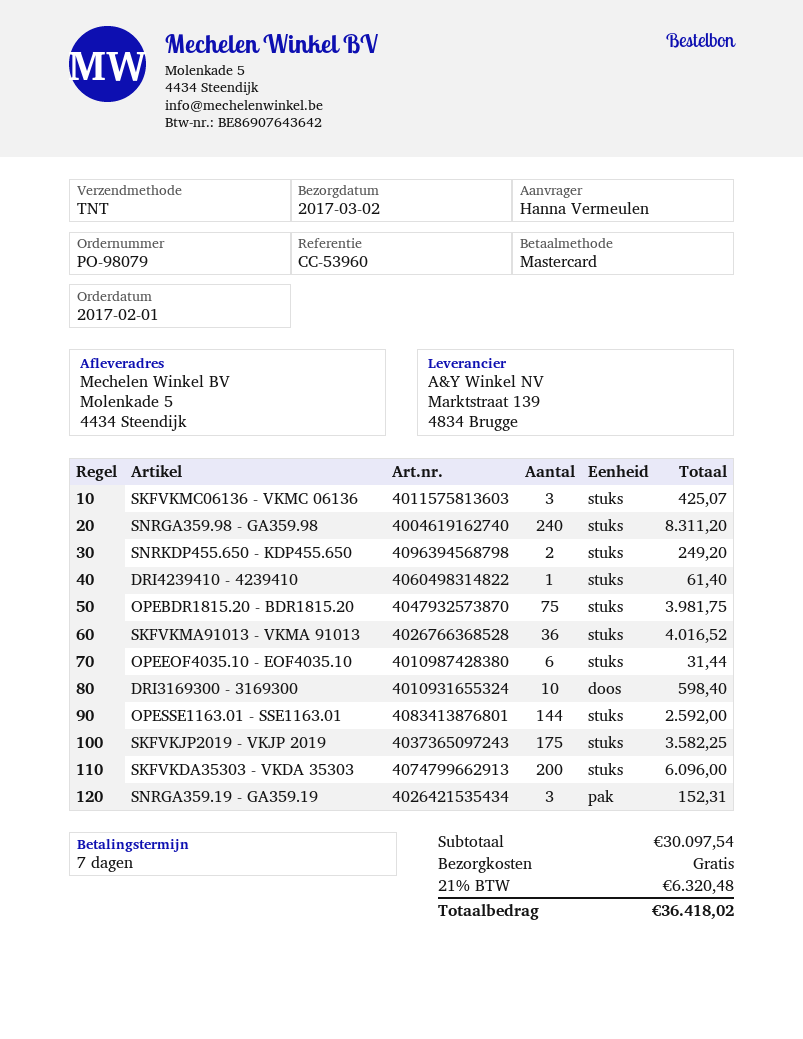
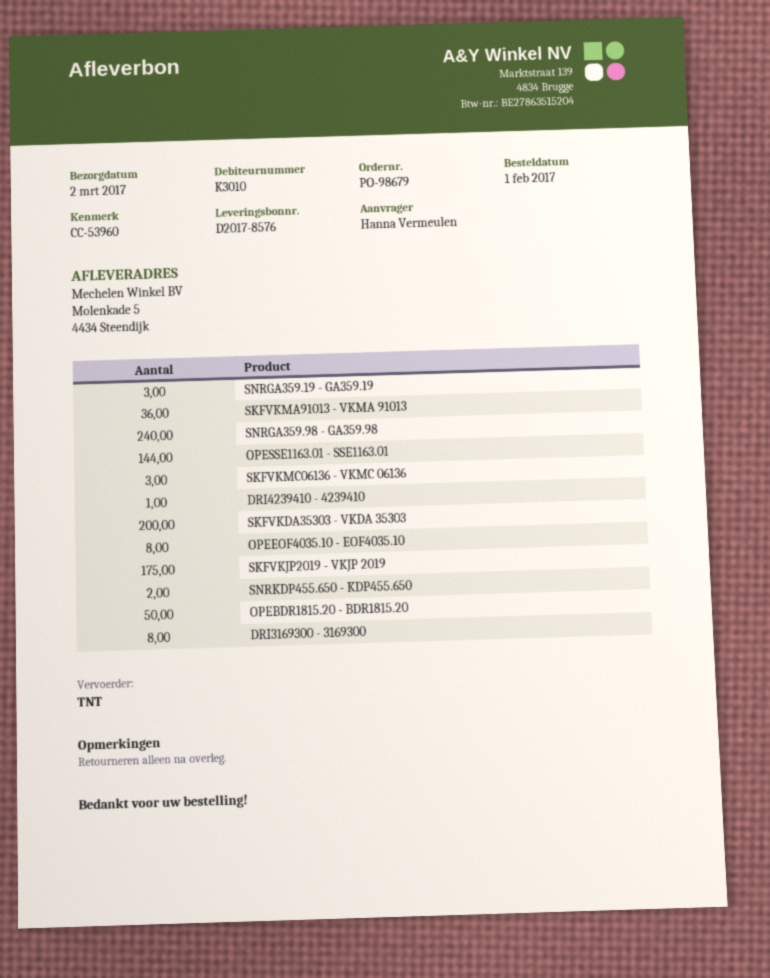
order number: PO-98079 -> PO-98679
OPEBDR1815.20 - BDR1815.20: 75 -> 50
OPEEOF4035.10 - EOF4035.10: 6 -> 8
DRI3169300 - 3169300: 10 -> 8

